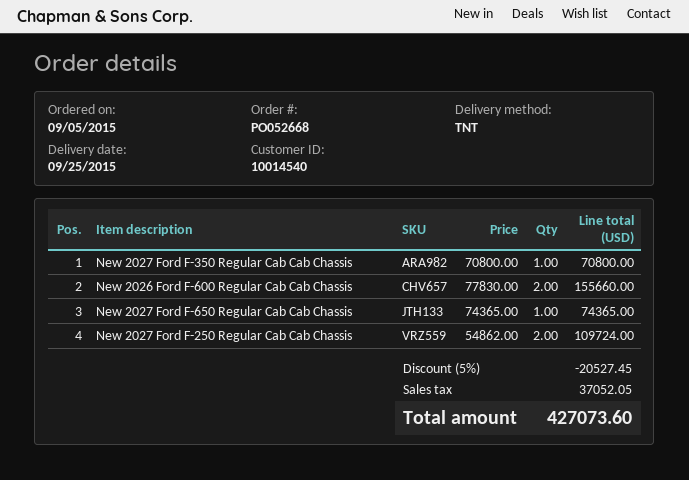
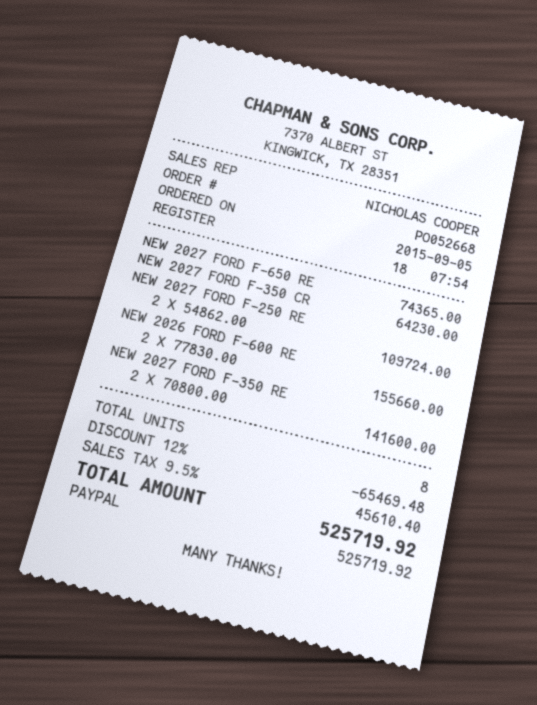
New 2027 Ford F-350 Regular Cab Cab Chassis: 1 x 70800.00 = 70800.00 -> 2 x 70800.00 = 141600.00
NEW 2027 FORD F-350 CR: none -> 1 x 64230.00 = 64230.00
discount: 5% = 20527.45 -> 12% = 65469.48
tax: 37052.05 -> 45610.40
total: 427073.60 -> 525719.92

